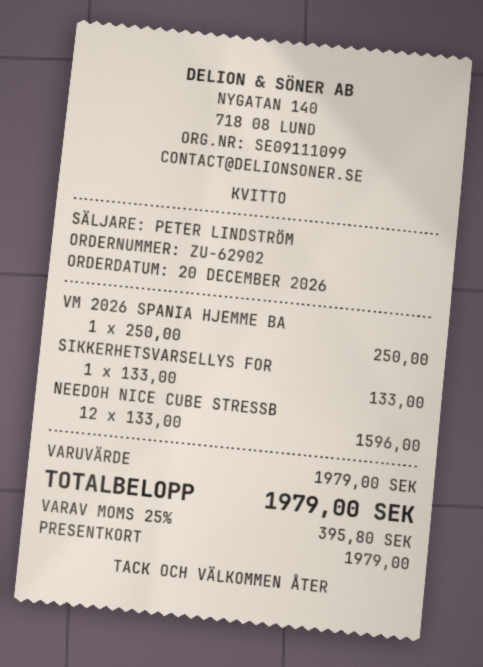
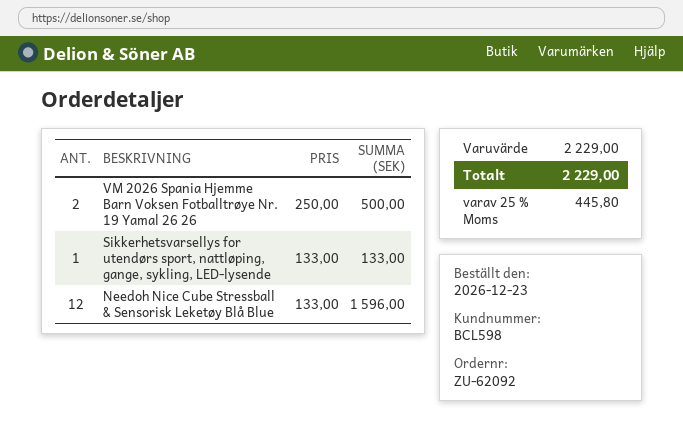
order number: ZU-62902 -> ZU-62092
order date: 2026-12-20 -> 2026-12-23
VM 2026 SPANIA HJEMME BA: 1 x 250.00 = 250.00 -> 2 x 250.00 = 500.00
subtotal: 1979.00 -> 2229.00
tax: 25% = 395.80 -> 25% = 445.80
total: 1979.00 -> 2229.00

